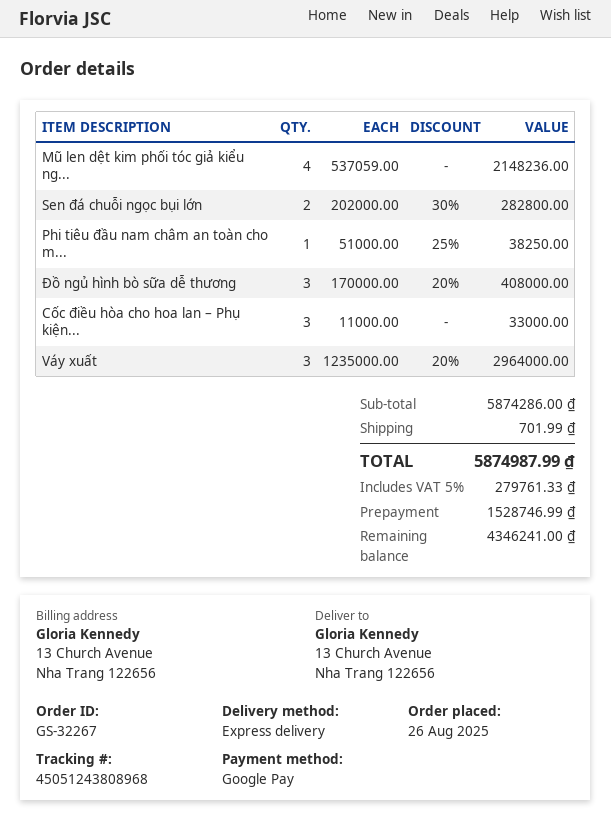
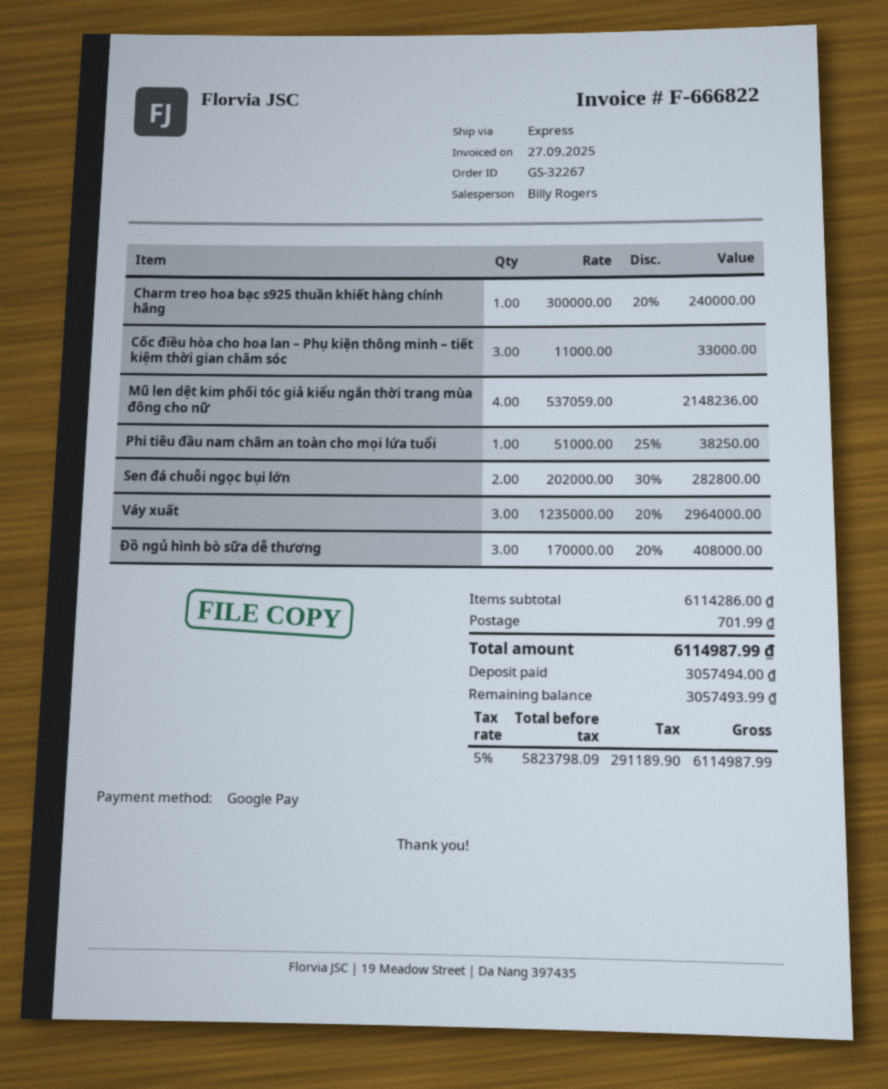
Charm treo hoa bạc s925 thuần khiết hàng chính hãng: none -> 1 x 300000.00 - 20% = 240000.00
subtotal: 5874286.00 -> 6114286.00
tax: 5% = 279761.33 -> 5% = 291189.90
total: 5874987.99 -> 6114987.99
deposit: 1528746.99 -> 3057494.00
balance: 4346241.00 -> 3057493.99

